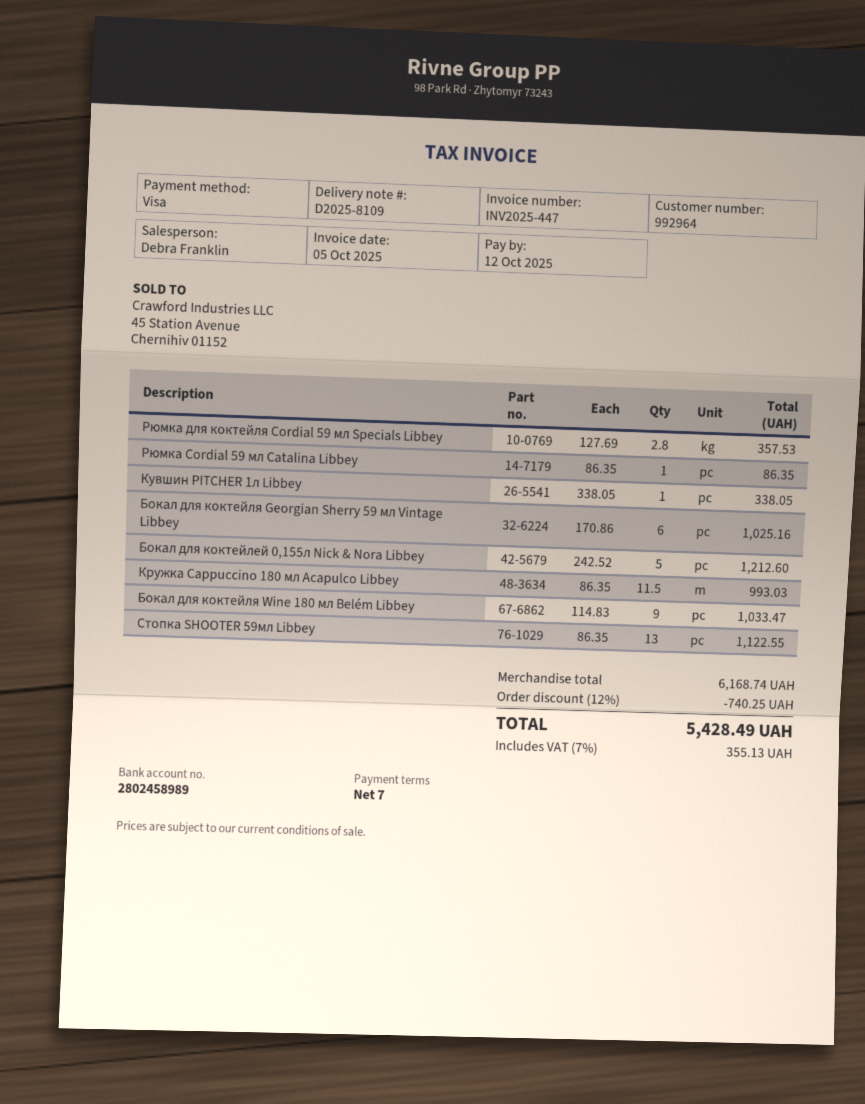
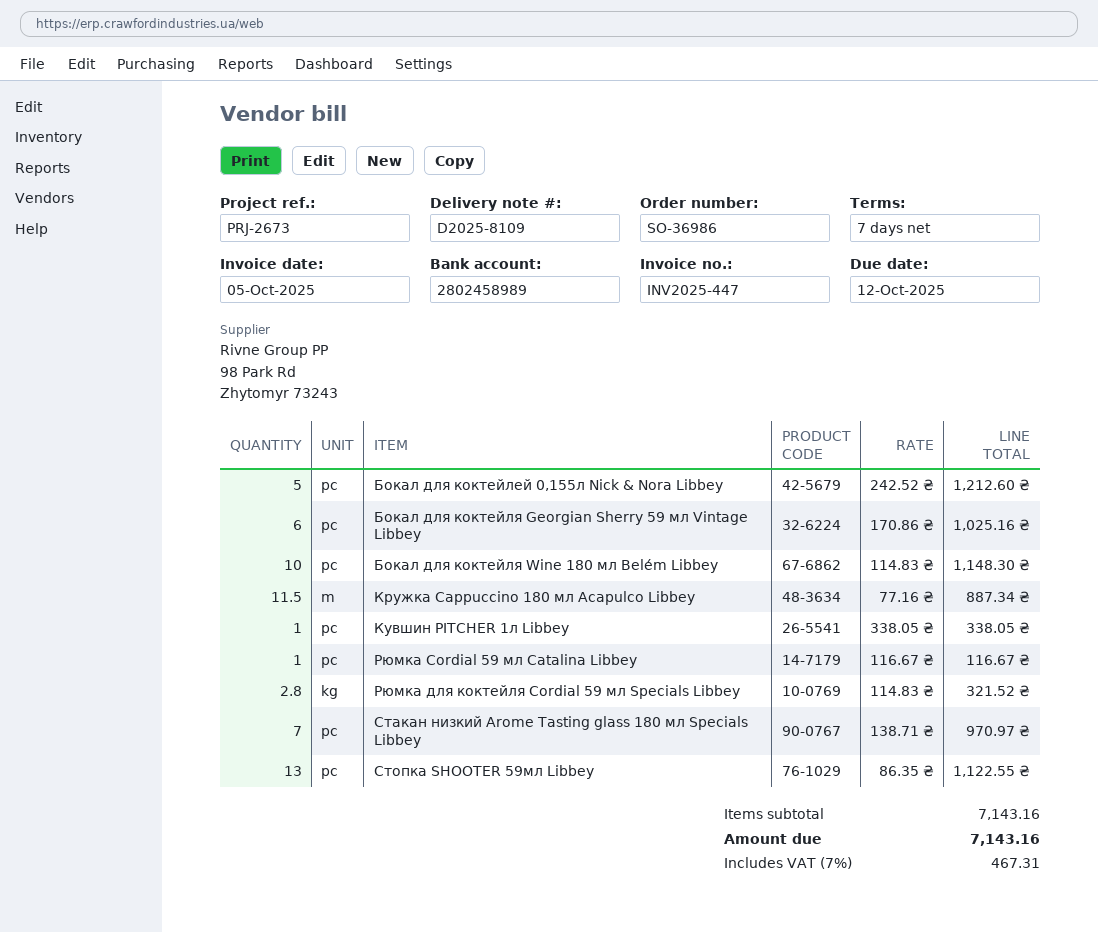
Рюмка для коктейля Cordial 59 мл Specials Libbey: 2.8 x 127.69 = 357.53 -> 2.8 x 114.83 = 321.52
Рюмка Cordial 59 мл Catalina Libbey: 1 x 86.35 = 86.35 -> 1 x 116.67 = 116.67
Кружка Cappuccino 180 мл Acapulco Libbey: 11.5 x 86.35 = 993.03 -> 11.5 x 77.16 = 887.34
Бокал для коктейля Wine 180 мл Belém Libbey: 9 x 114.83 = 1033.47 -> 10 x 114.83 = 1148.30
Стакан низкий Arome Tasting glass 180 мл Specials Libbey: none -> 7 x 138.71 = 970.97
subtotal: 6168.74 -> 7143.16
discount: 12% = 740.25 -> none
tax: 7% = 355.13 -> 7% = 467.31
total: 5428.49 -> 7143.16

